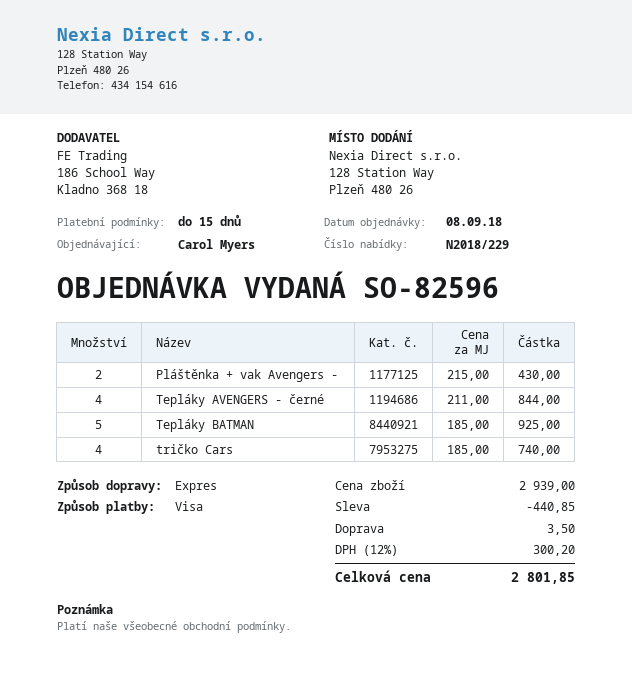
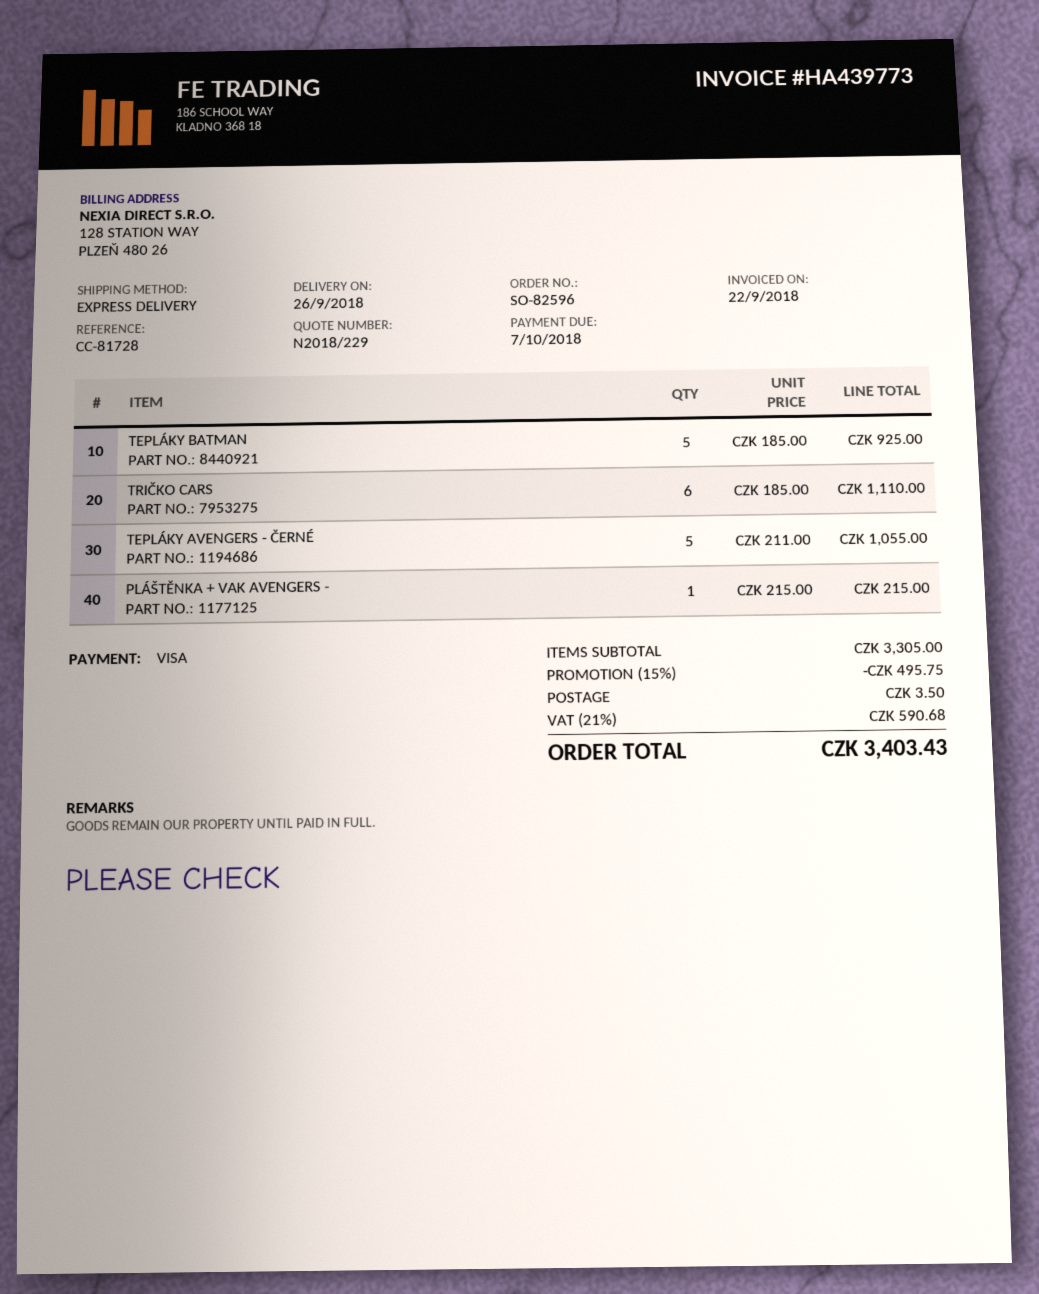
Pláštěnka + vak Avengers -: 2 x 215.00 = 430.00 -> 1 x 215.00 = 215.00
Tepláky AVENGERS - černé: 4 x 211.00 = 844.00 -> 5 x 211.00 = 1055.00
tričko Cars: 4 x 185.00 = 740.00 -> 6 x 185.00 = 1110.00
subtotal: 2939.00 -> 3305.00
discount: 440.85 -> 495.75
tax: 12% = 300.20 -> 21% = 590.68
total: 2801.85 -> 3403.43

